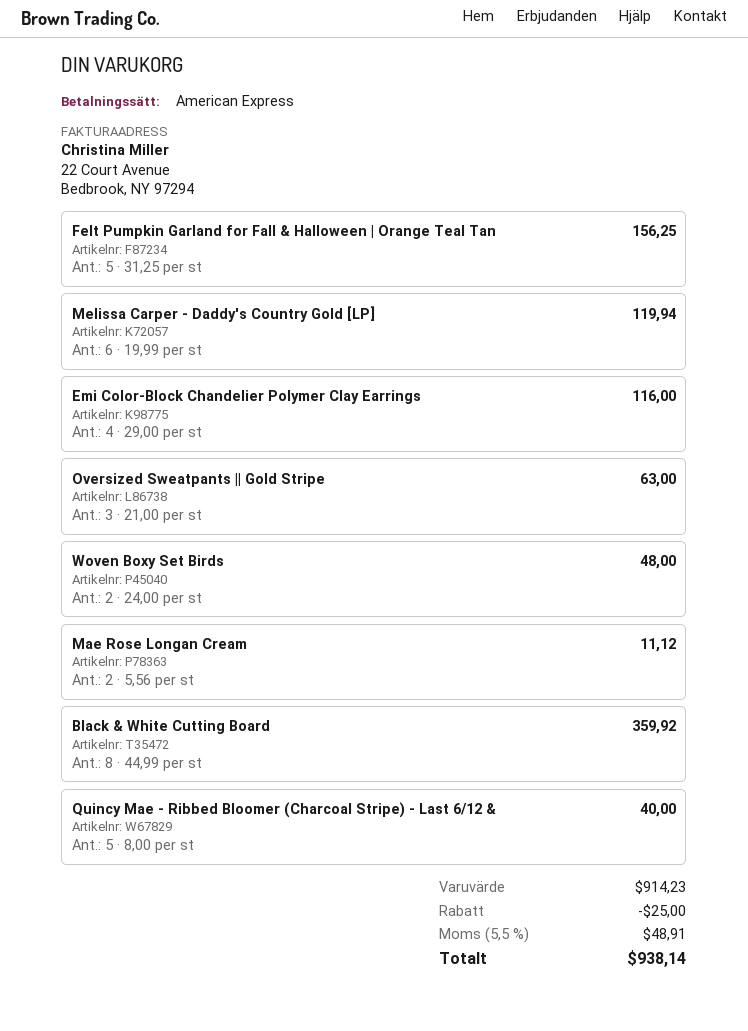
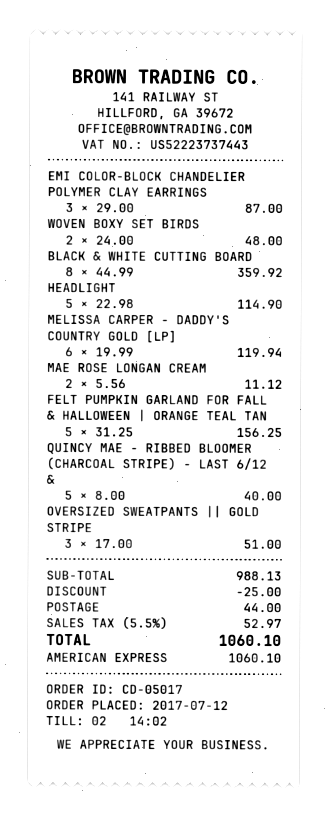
Emi Color-Block Chandelier Polymer Clay Earrings: 4 x 29.00 = 116.00 -> 3 x 29.00 = 87.00
Oversized Sweatpants || Gold Stripe: 3 x 21.00 = 63.00 -> 3 x 17.00 = 51.00
HEADLIGHT: none -> 5 x 22.98 = 114.90
subtotal: 914.23 -> 988.13
shipping: none -> 44.00
tax: 5.5% = 48.91 -> 5.5% = 52.97
total: 938.14 -> 1060.10

